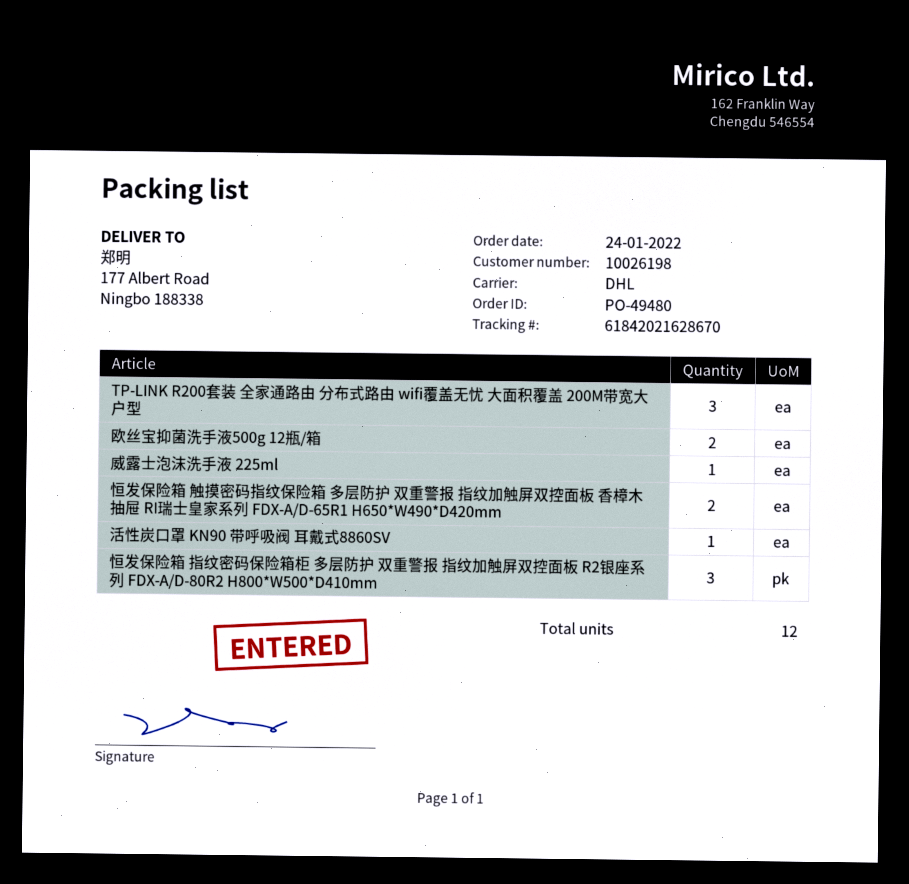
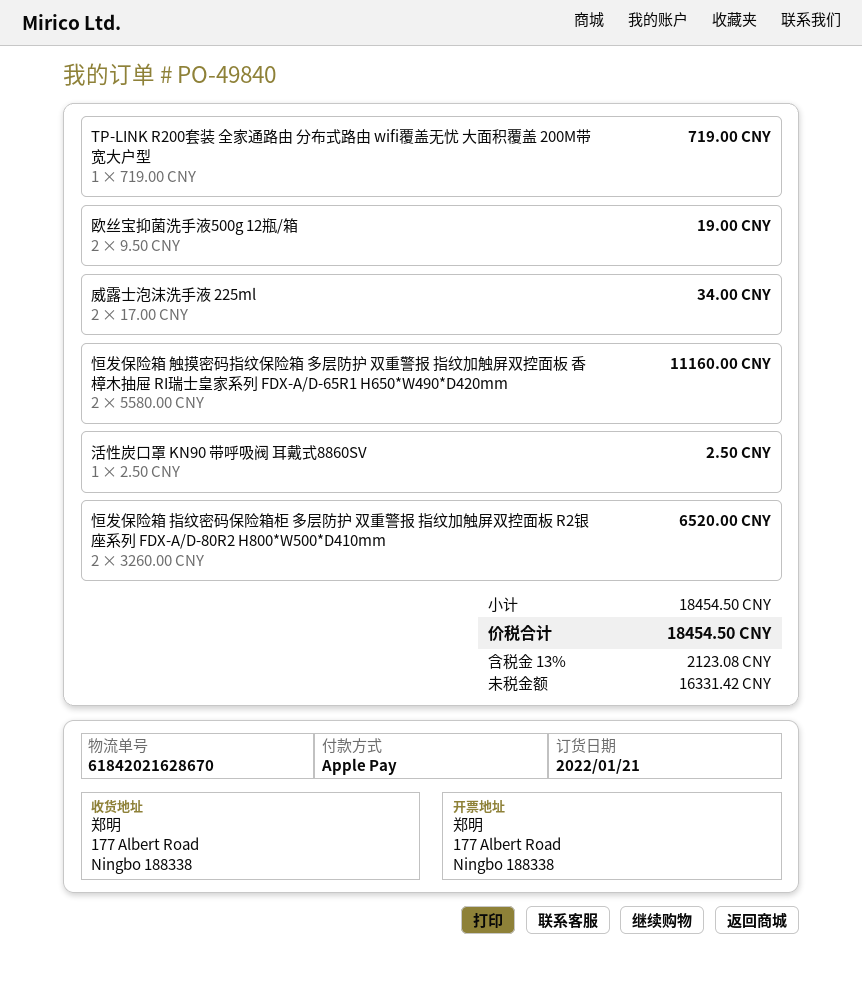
order number: PO-49480 -> PO-49840
order date: 2022-01-24 -> 2022-01-21
TP-LINK R200套装 全家通路由 分布式路由 wifi覆盖无忧 大面积覆盖 200M带宽大户型: 3 -> 1
威露士泡沫洗手液 225ml: 1 -> 2
恒发保险箱 指纹密码保险箱柜 多层防护 双重警报 指纹加触屏双控面板 R2银座系列 FDX-A/D-80R2 H800*W500*D410mm: 3 -> 2

